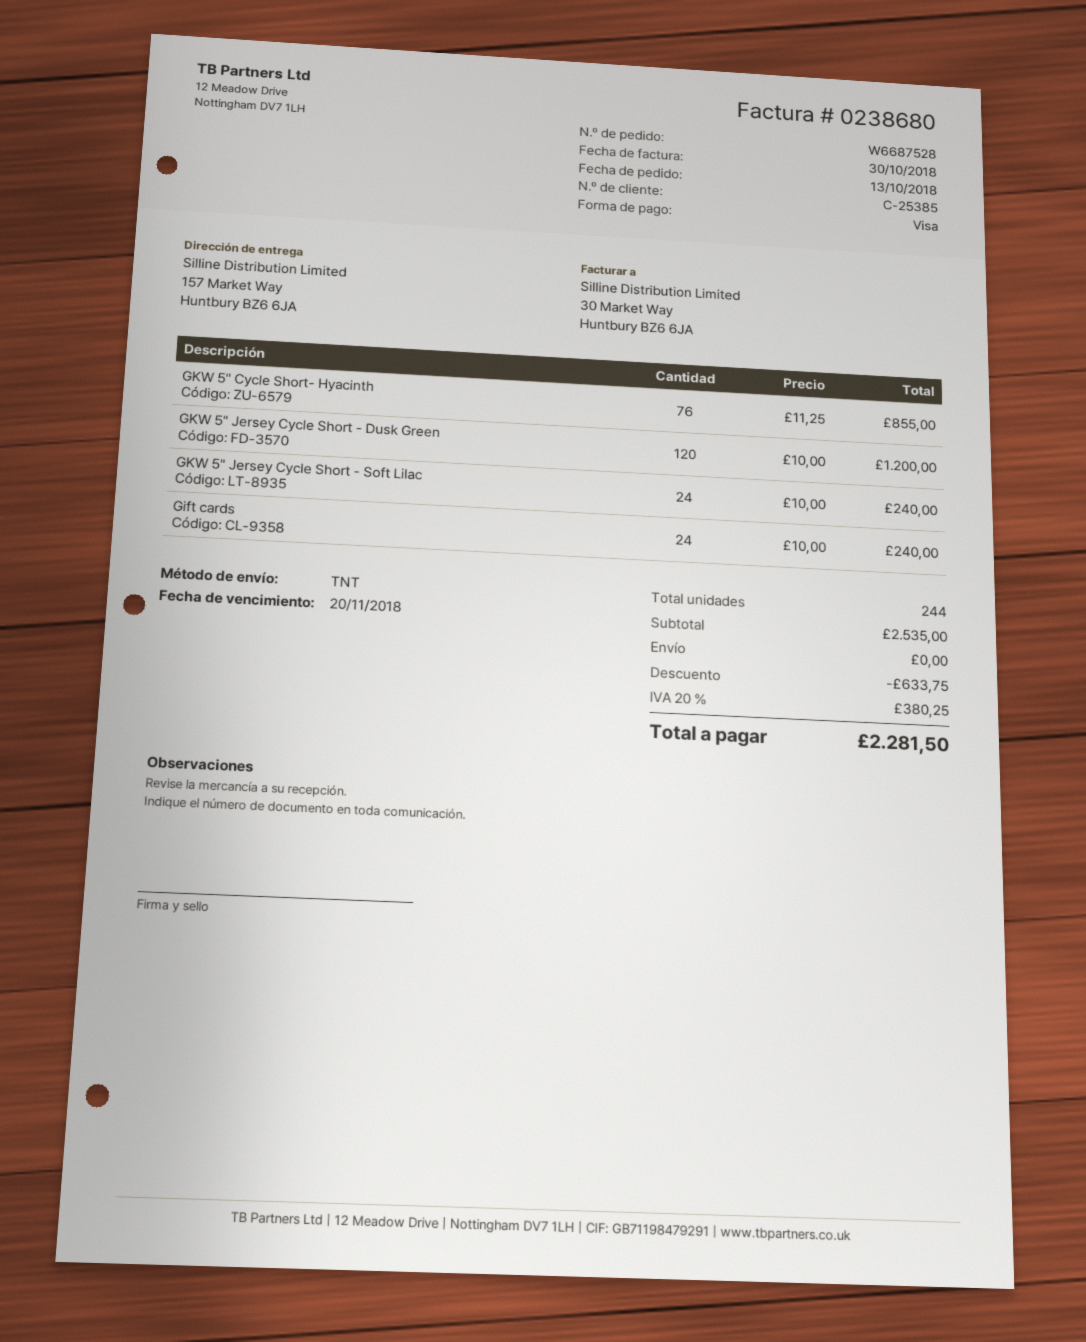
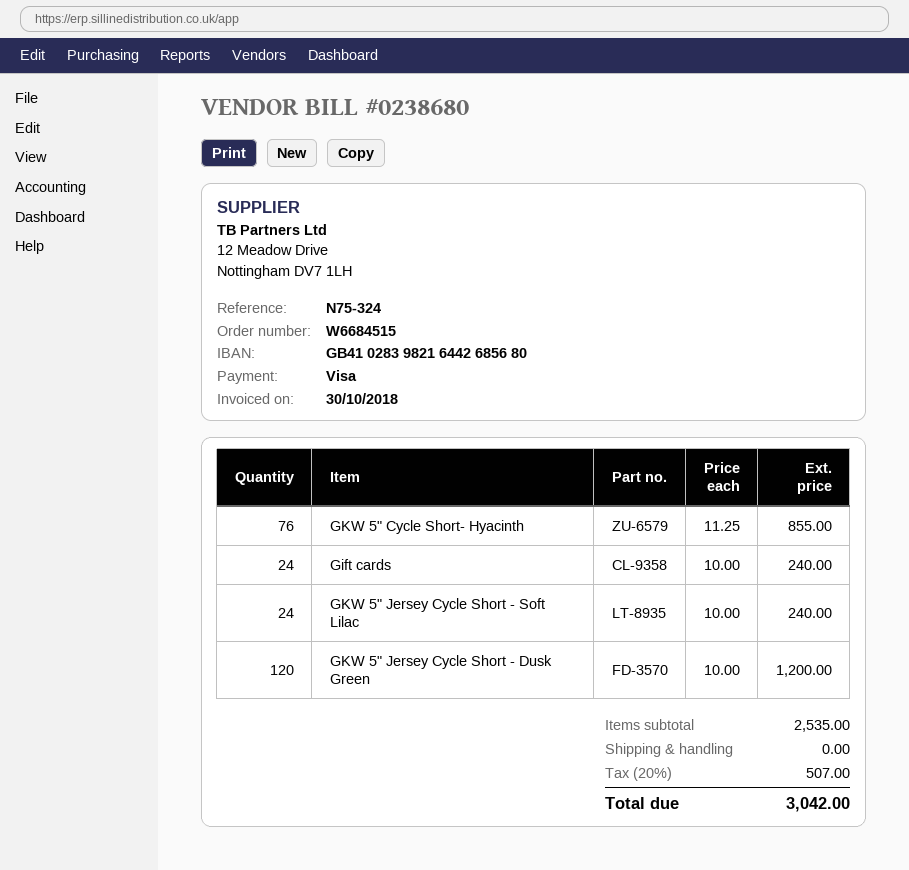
order number: W6687528 -> W6684515
discount: 633.75 -> none
tax: 20% = 380.25 -> 20% = 507.00
total: 2281.50 -> 3042.00

